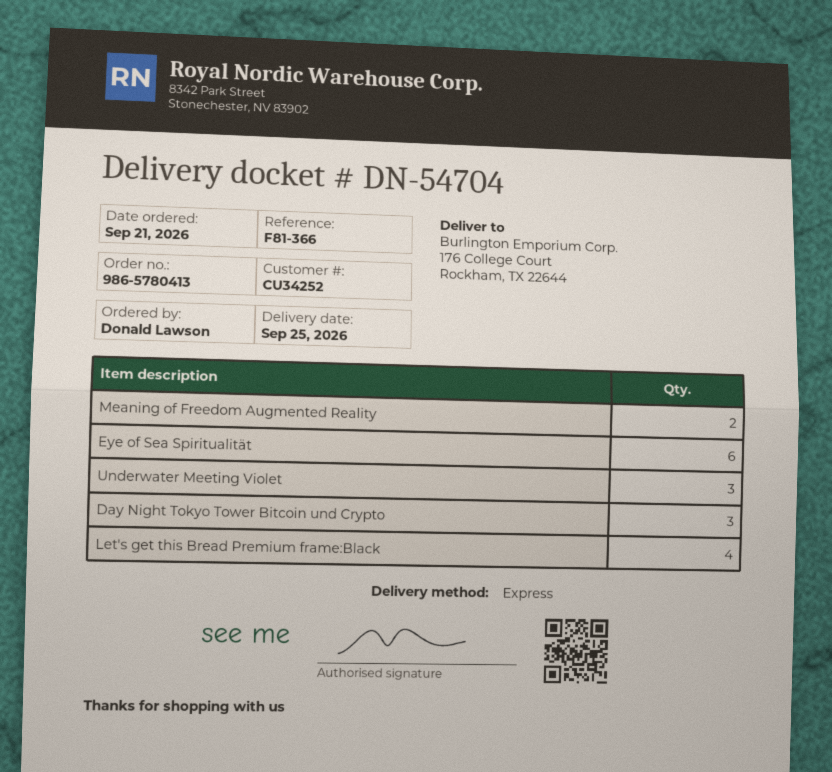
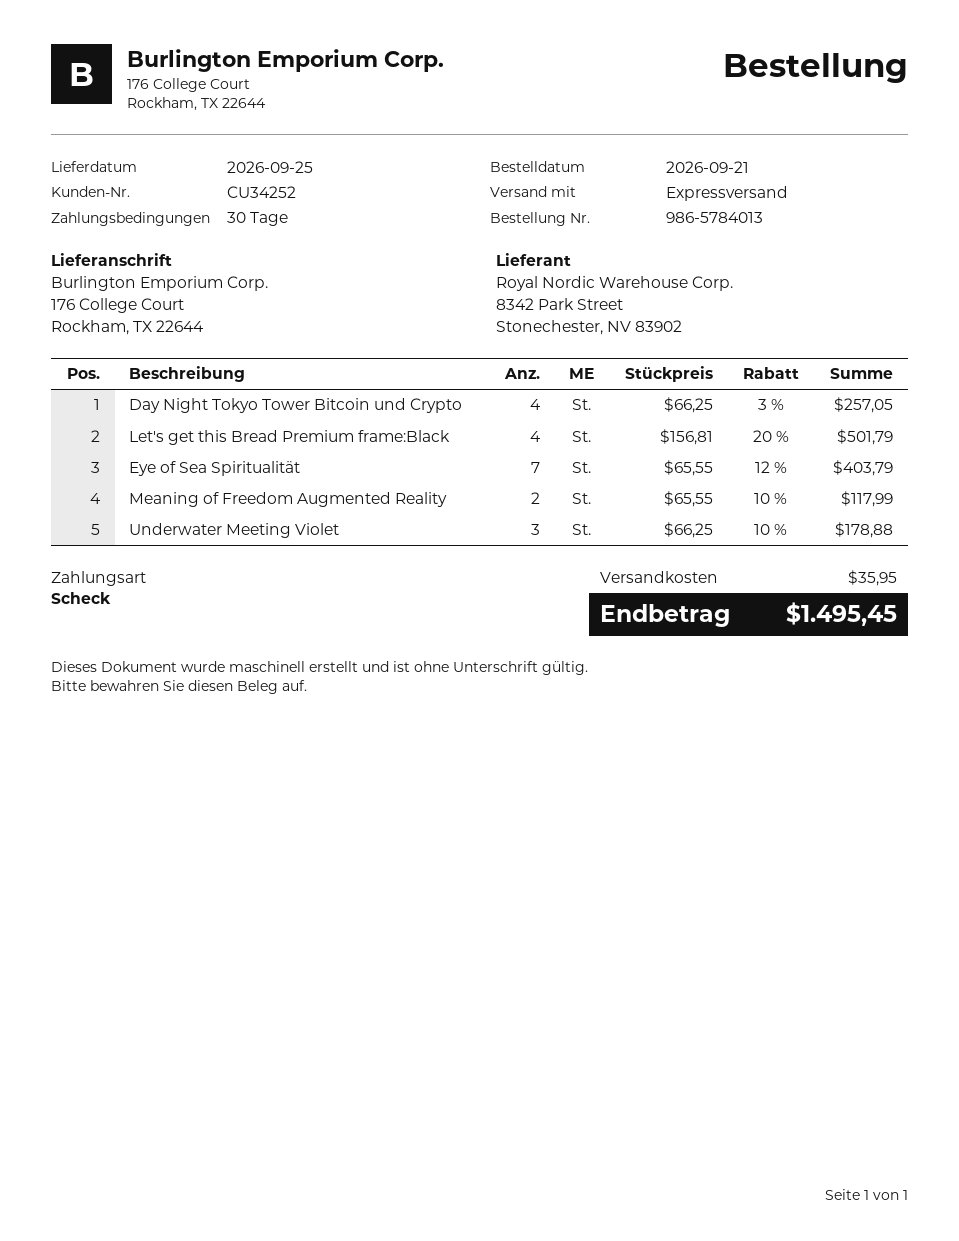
order number: 986-5780413 -> 986-5784013
Eye of Sea Spiritualität: 6 -> 7
Day Night Tokyo Tower Bitcoin und Crypto: 3 -> 4

